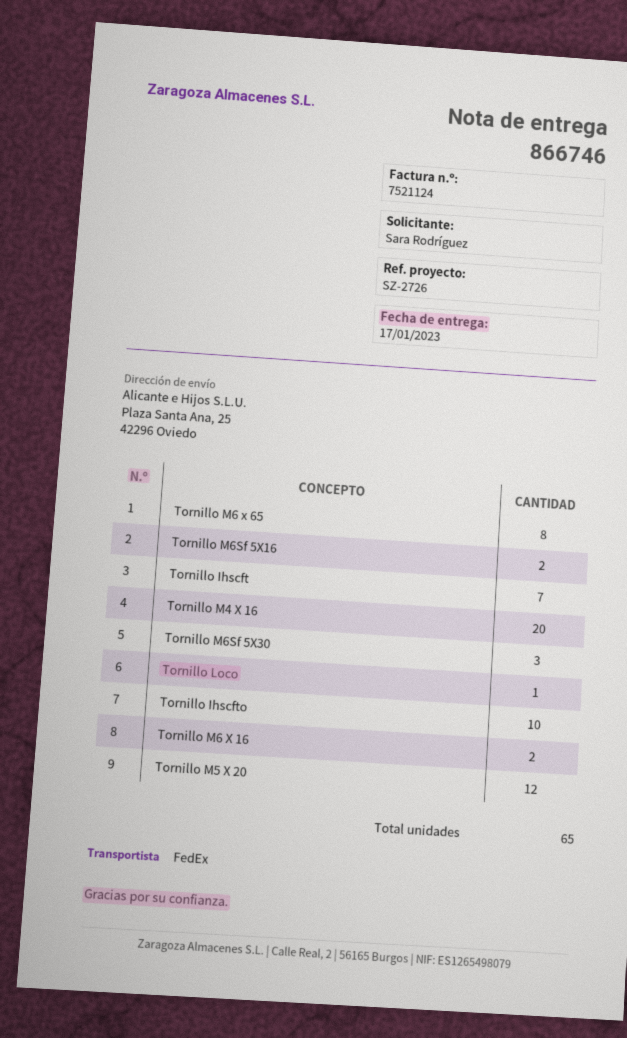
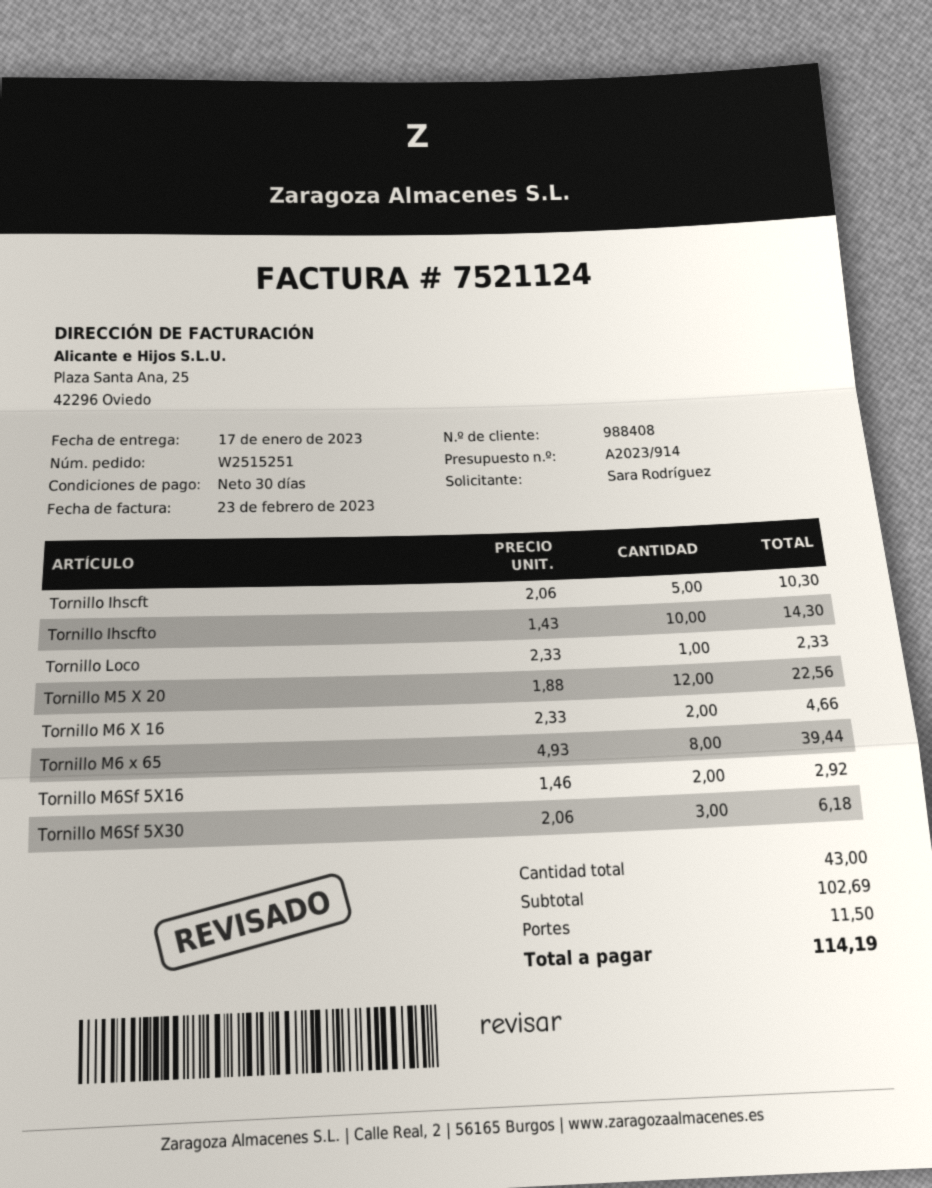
Tornillo Ihscft: 7 -> 5
Tornillo M4 X 16: 20 -> none
total quantity: 65 -> 43

